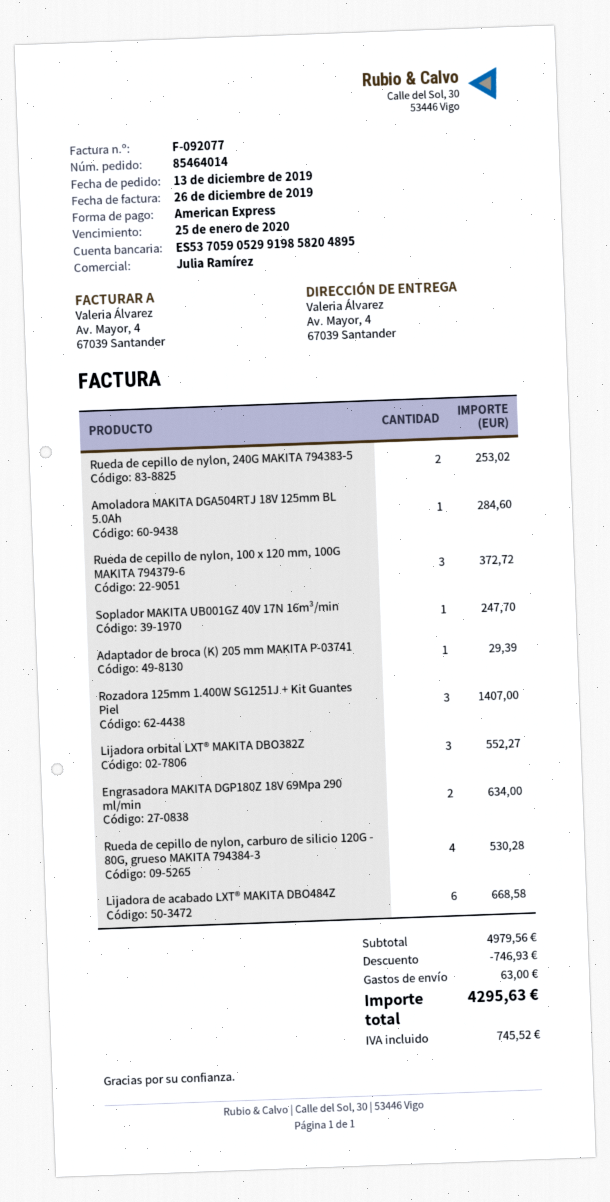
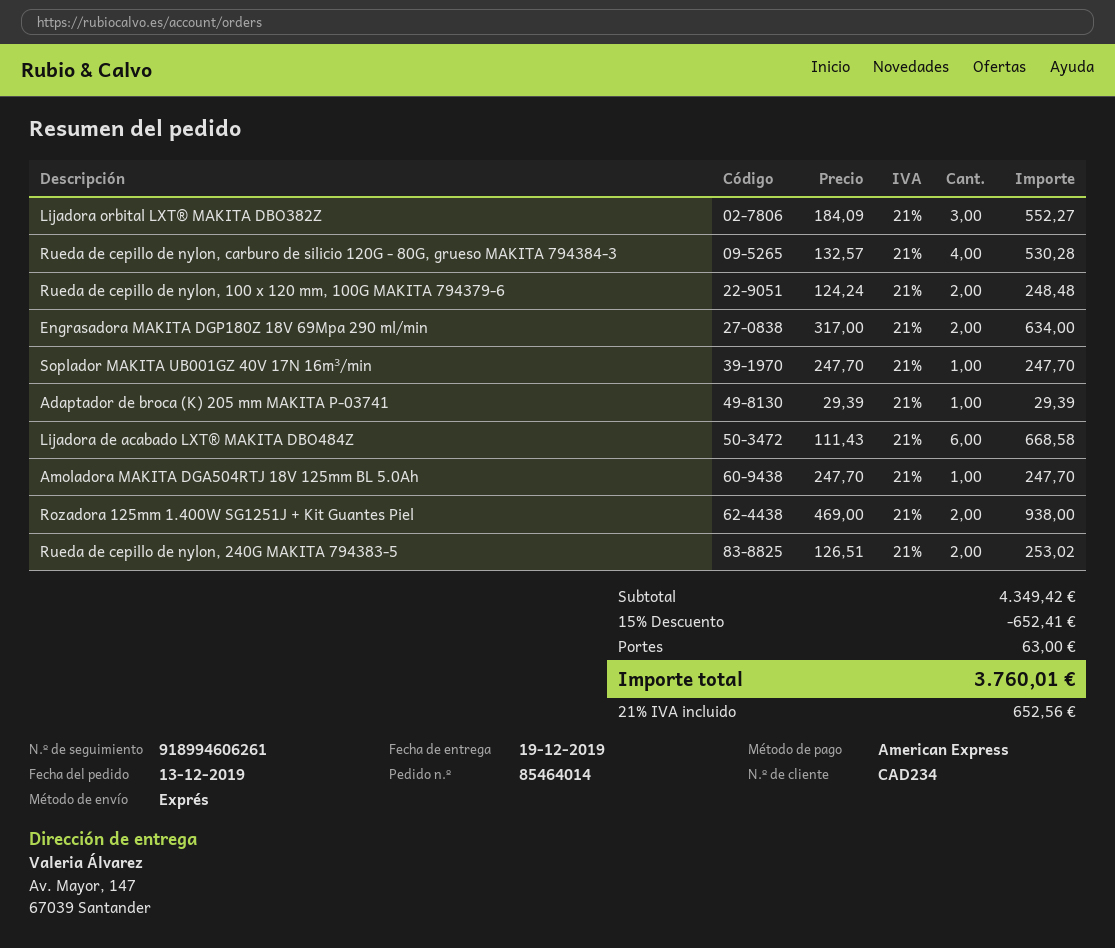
ship to: Av. Mayor, 4, 67039 Santander -> Av. Mayor, 147, 67039 Santander
Amoladora MAKITA DGA504RTJ 18V 125mm BL 5.0Ah: 1 for 284.60 -> 1 for 247.70
Rueda de cepillo de nylon, 100 x 120 mm, 100G MAKITA 794379-6: 3 for 372.72 -> 2 for 248.48
Rozadora 125mm 1.400W SG1251J + Kit Guantes Piel: 3 for 1407.00 -> 2 for 938.00
subtotal: 4979.56 -> 4349.42
discount: 746.93 -> 652.41
tax: 745.52 -> 652.56
total: 4295.63 -> 3760.01

